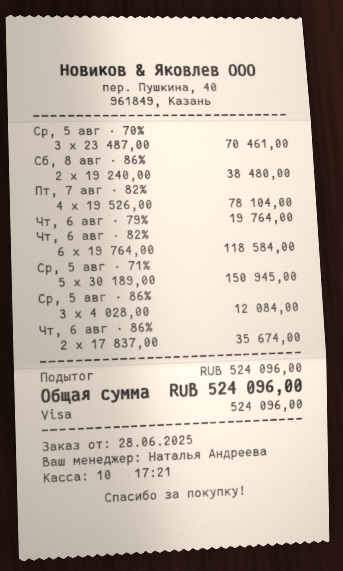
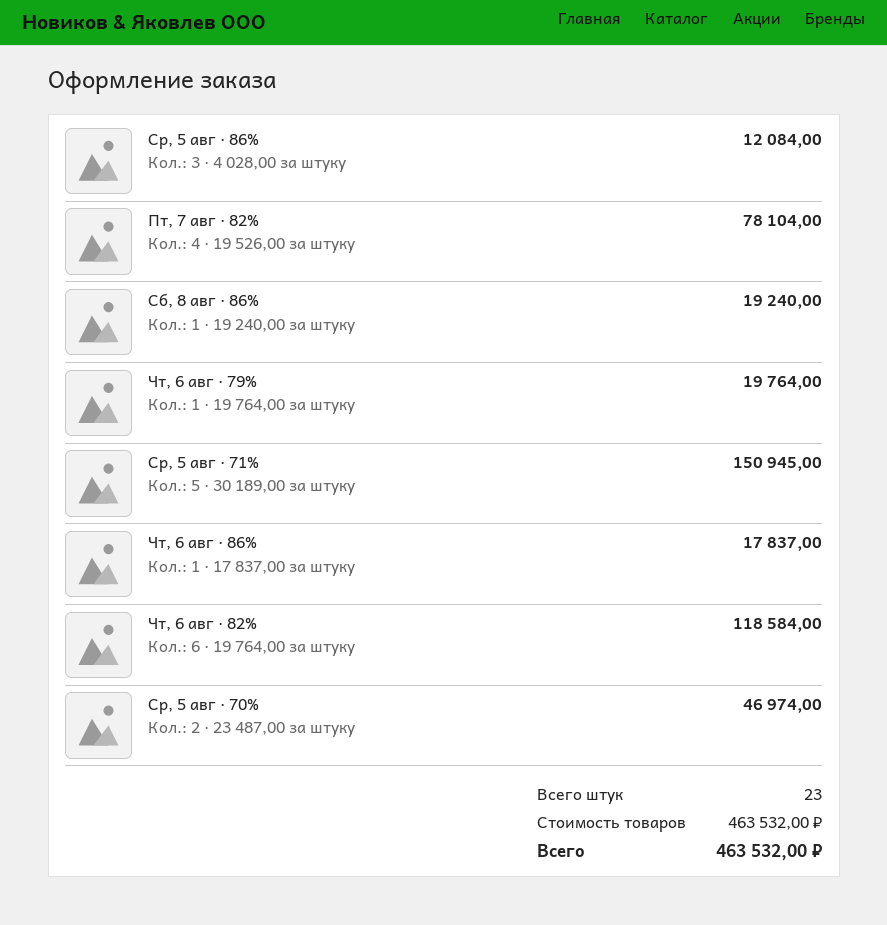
Ср, 5 авг · 70%: 3 x 23487.00 = 70461.00 -> 2 x 23487.00 = 46974.00
Сб, 8 авг · 86%: 2 x 19240.00 = 38480.00 -> 1 x 19240.00 = 19240.00
Чт, 6 авг · 86%: 2 x 17837.00 = 35674.00 -> 1 x 17837.00 = 17837.00
subtotal: 524096.00 -> 463532.00
total: 524096.00 -> 463532.00

